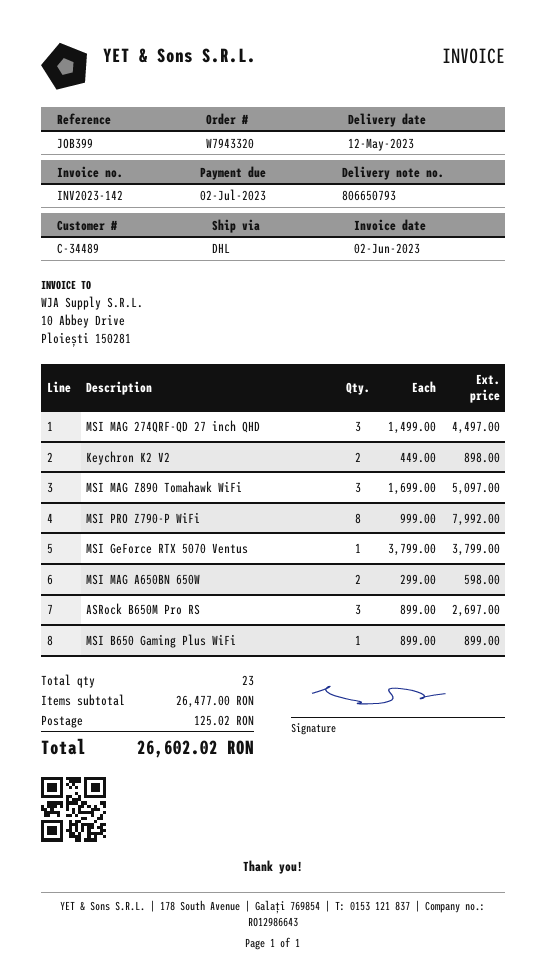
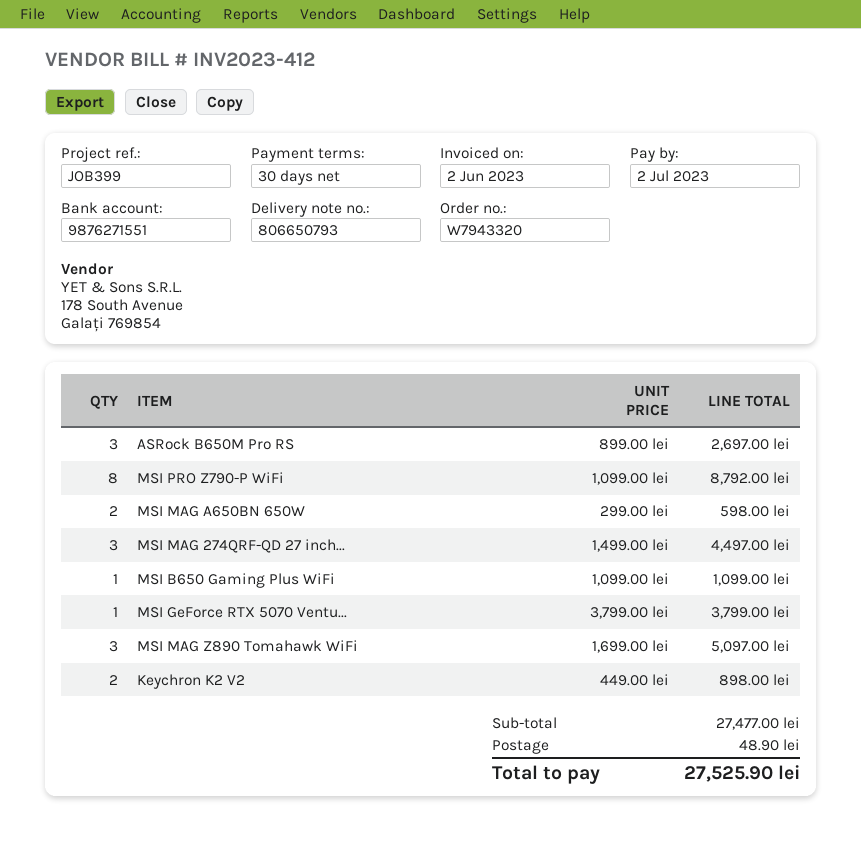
invoice number: INV2023-142 -> INV2023-412
MSI PRO Z790-P WiFi: 8 x 999.00 = 7992.00 -> 8 x 1099.00 = 8792.00
MSI B650 Gaming Plus WiFi: 1 x 899.00 = 899.00 -> 1 x 1099.00 = 1099.00
subtotal: 26477.00 -> 27477.00
shipping: 125.02 -> 48.90
total: 26602.02 -> 27525.90

